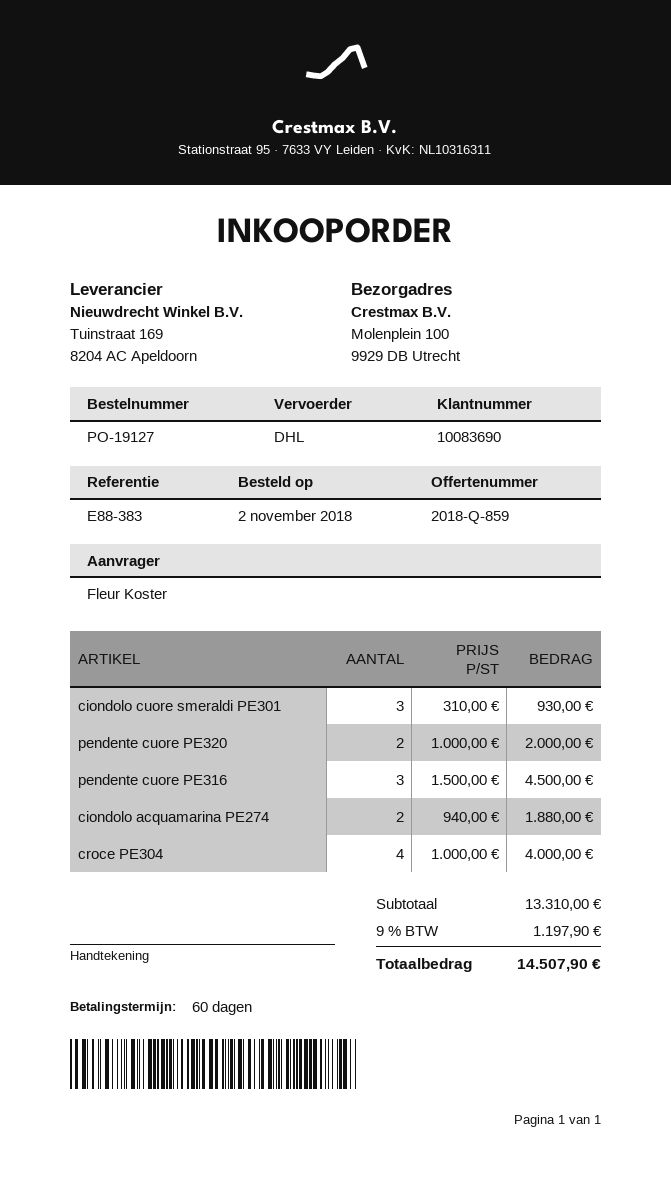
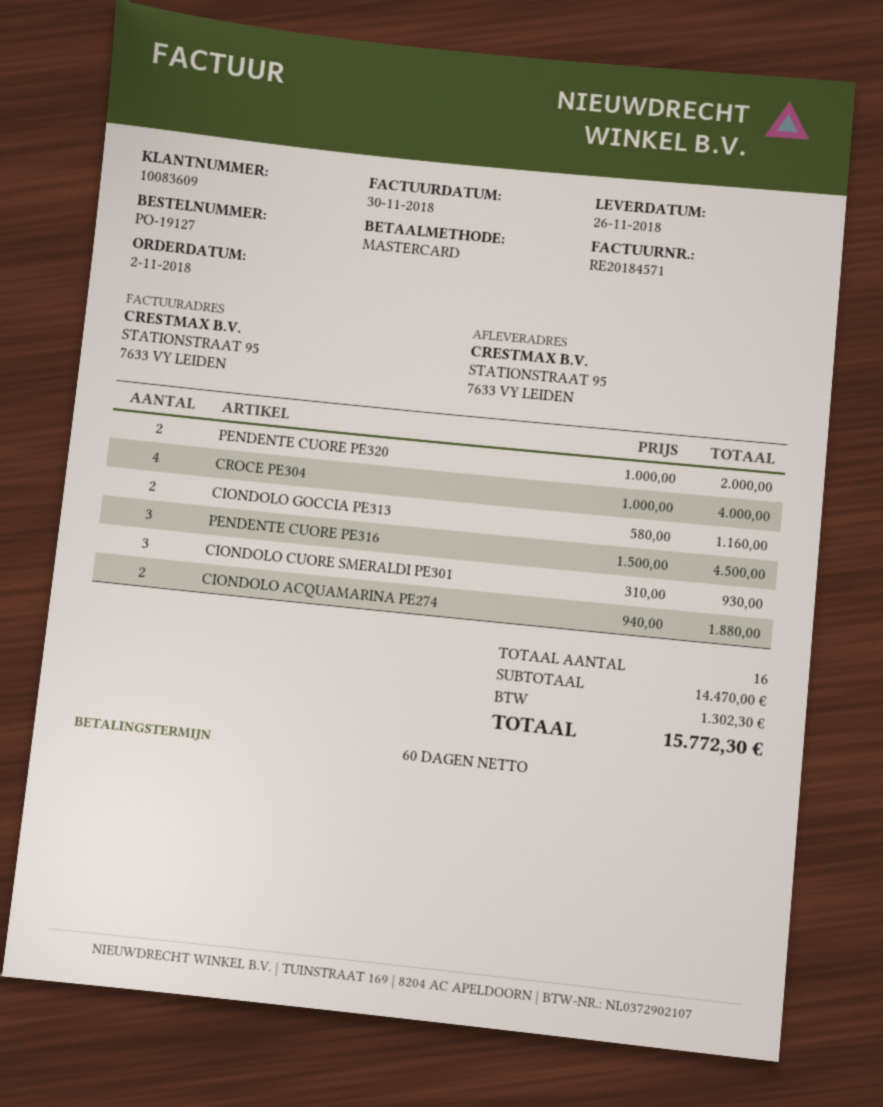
customer number: 10083690 -> 10083609
ship to: Molenplein 100, 9929 DB Utrecht -> STATIONSTRAAT 95, 7633 VY LEIDEN
CIONDOLO GOCCIA PE313: none -> 2 x 580.00 = 1160.00
subtotal: 13310.00 -> 14470.00
tax: 1197.90 -> 1302.30
total: 14507.90 -> 15772.30

